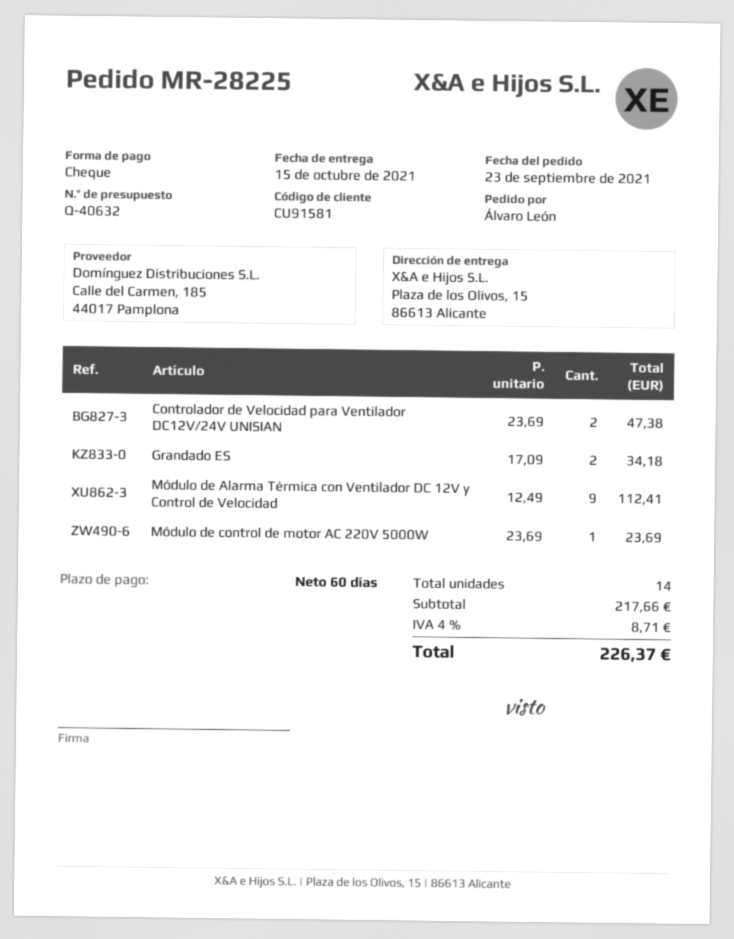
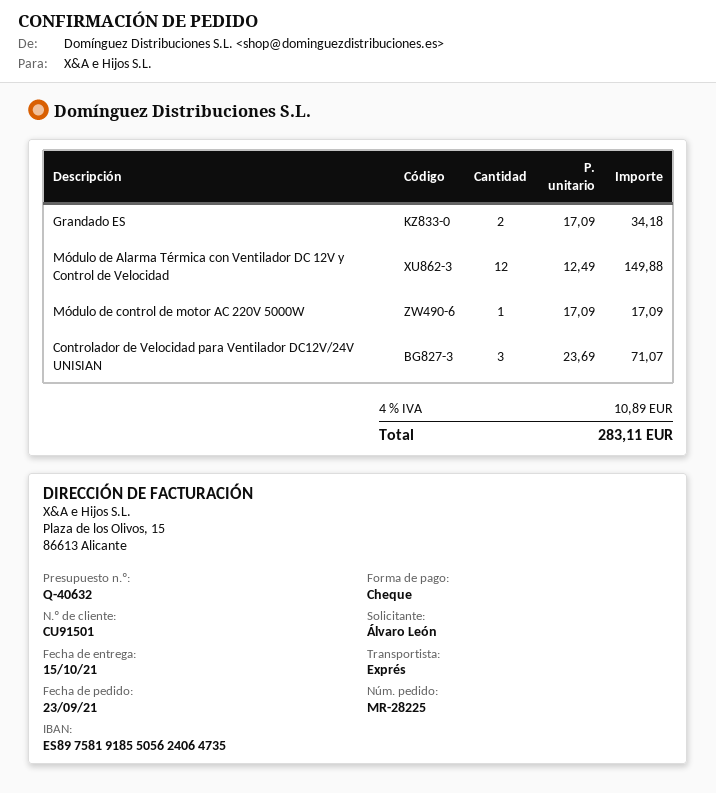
customer number: CU91581 -> CU91501
Controlador de Velocidad para Ventilador DC12V/24V UNISIAN: 2 x 23.69 = 47.38 -> 3 x 23.69 = 71.07
Módulo de Alarma Térmica con Ventilador DC 12V y Control de Velocidad: 9 x 12.49 = 112.41 -> 12 x 12.49 = 149.88
Módulo de control de motor AC 220V 5000W: 1 x 23.69 = 23.69 -> 1 x 17.09 = 17.09
tax: 4% = 8.71 -> 4% = 10.89
total: 226.37 -> 283.11

